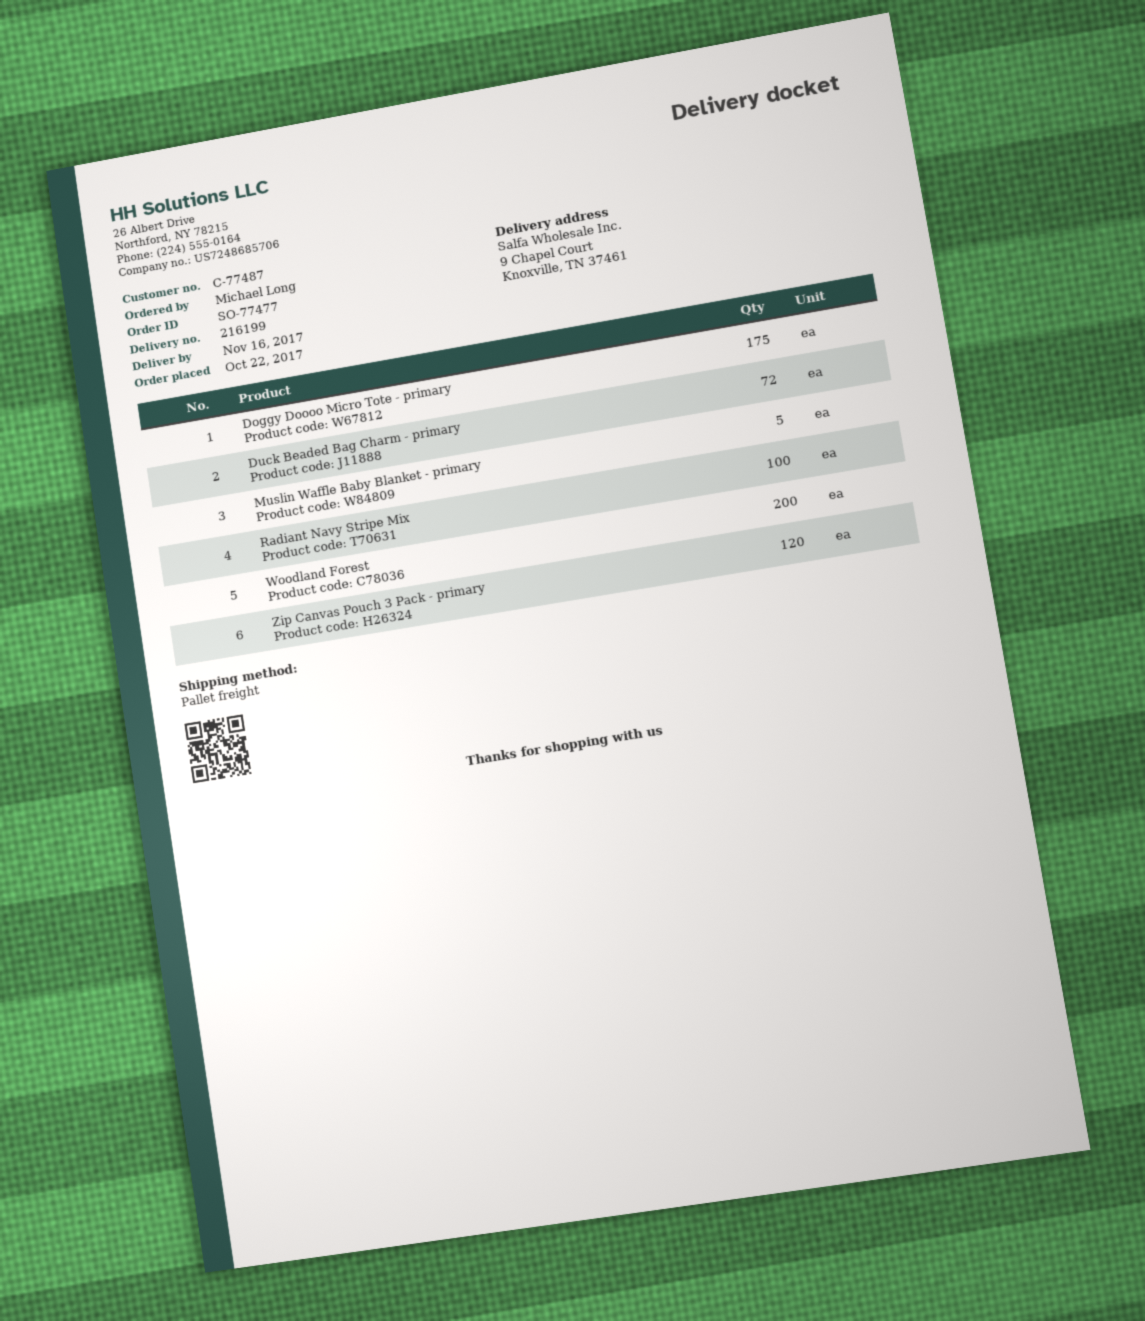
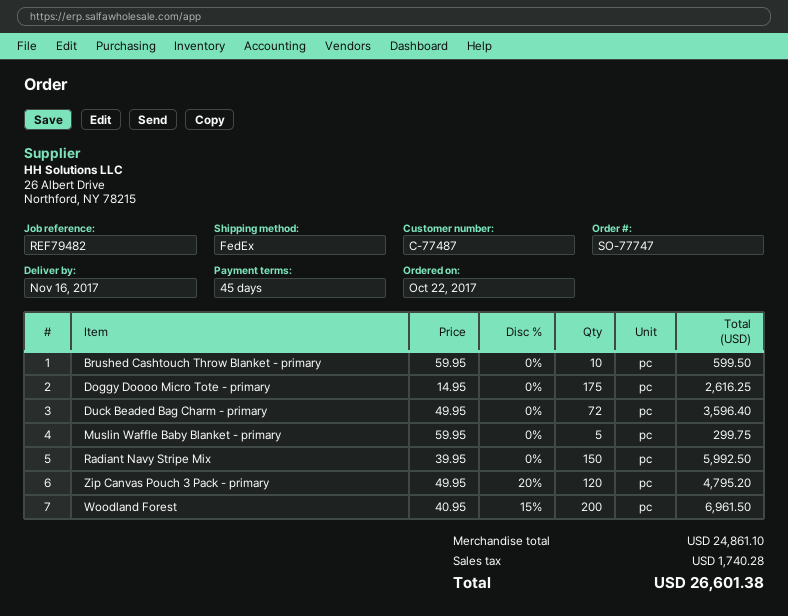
order number: SO-77477 -> SO-77747
shipping method: pallet freight -> FedEx
Radiant Navy Stripe Mix: 100 -> 150
Brushed Cashtouch Throw Blanket - primary: none -> 10

